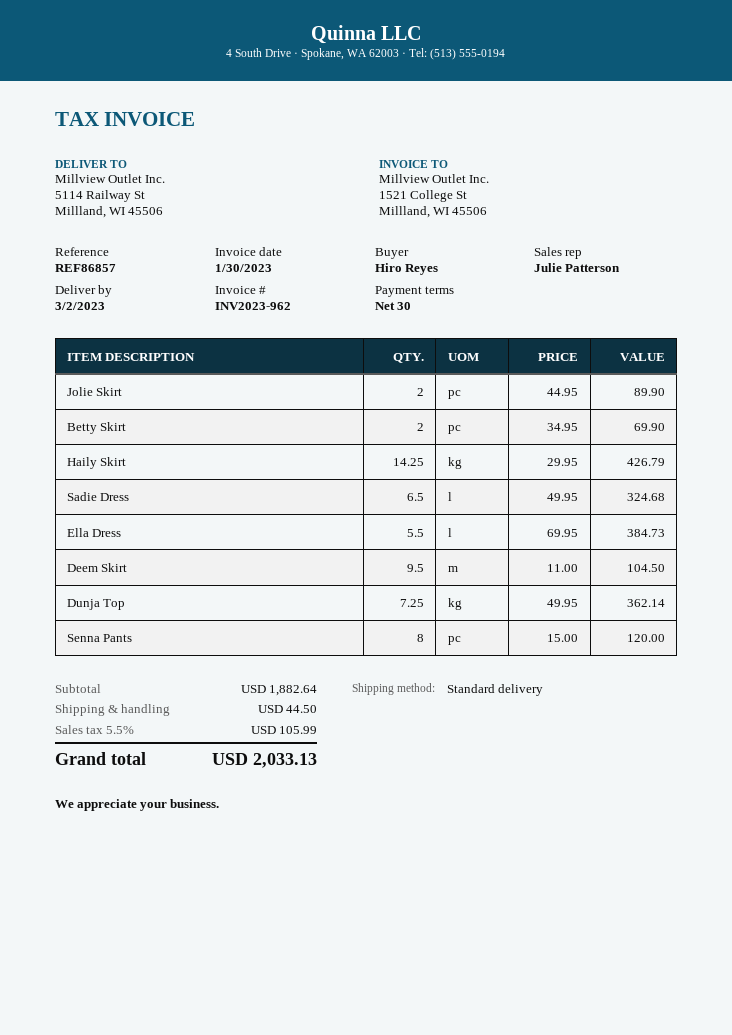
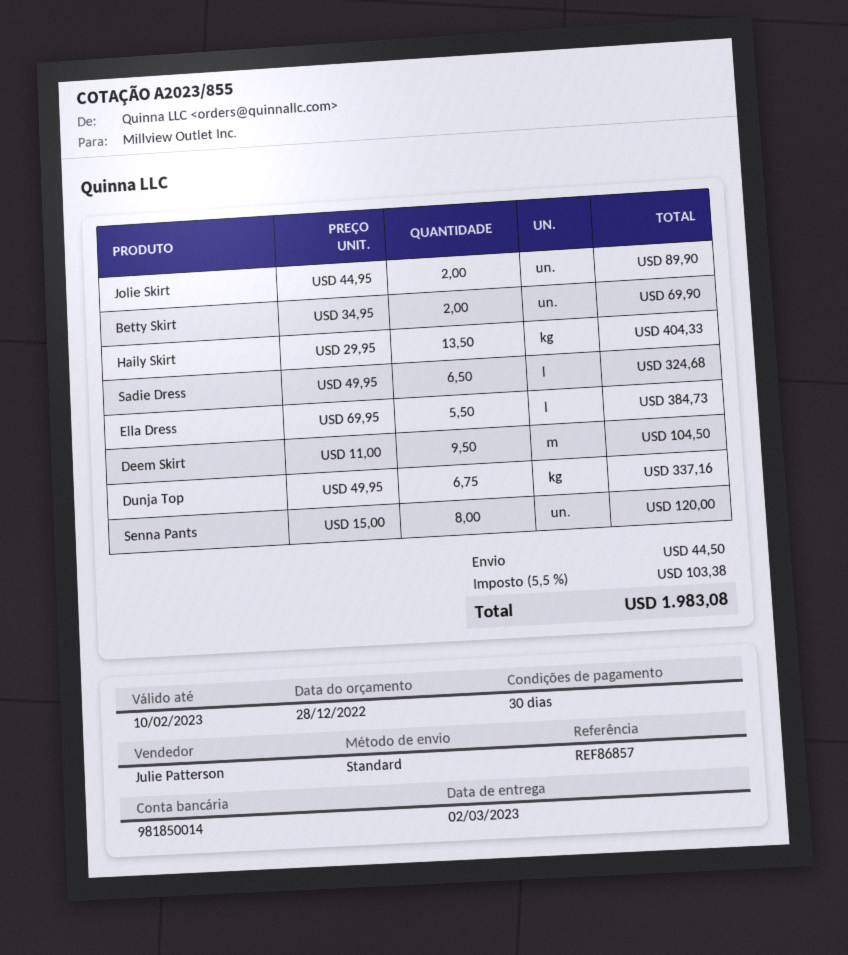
Haily Skirt: 14.25 x 29.95 = 426.79 -> 13.5 x 29.95 = 404.33
Dunja Top: 7.25 x 49.95 = 362.14 -> 6.75 x 49.95 = 337.16
tax: 5.5% = 105.99 -> 5.5% = 103.38
total: 2033.13 -> 1983.08

